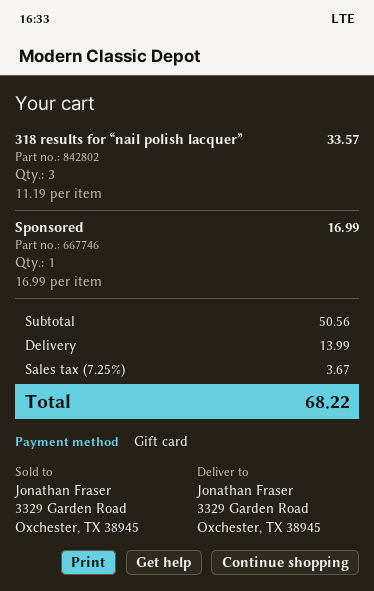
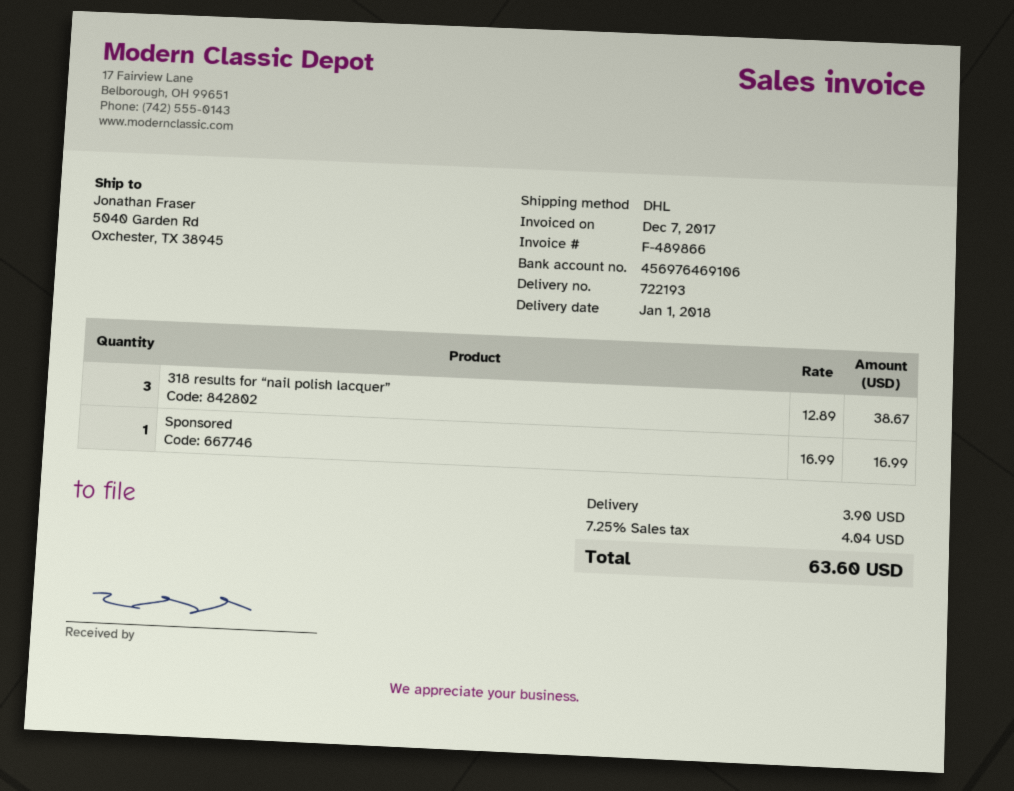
ship to: 3329 Garden Road, Oxchester, TX 38945 -> 5040 Garden Rd, Oxchester, TX 38945
318 results for “nail polish lacquer”: 3 x 11.19 = 33.57 -> 3 x 12.89 = 38.67
shipping: 13.99 -> 3.90
tax: 7.25% = 3.67 -> 7.25% = 4.04
total: 68.22 -> 63.60

